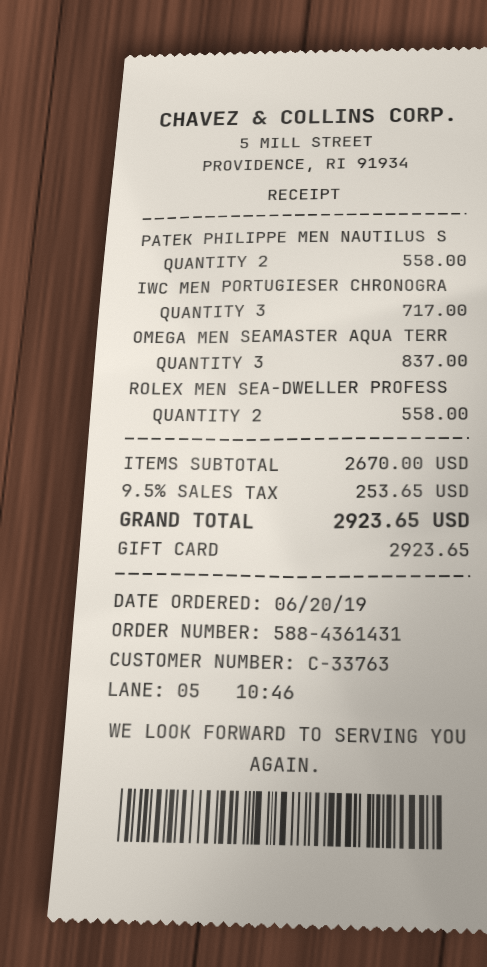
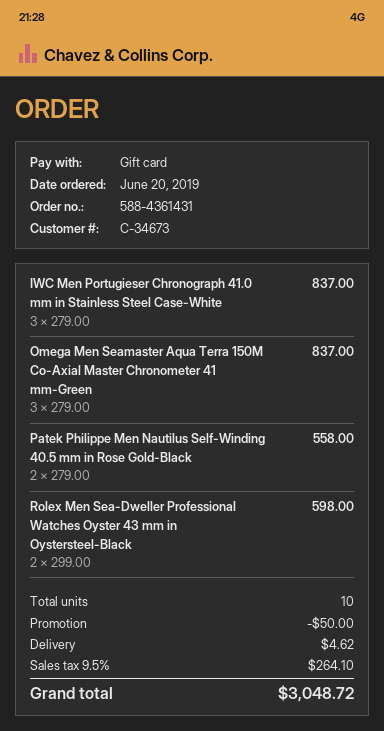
customer number: C-33763 -> C-34673
IWC MEN PORTUGIESER CHRONOGRA: 3 for 717.00 -> 3 for 837.00
ROLEX MEN SEA-DWELLER PROFESS: 2 for 558.00 -> 2 for 598.00
discount: none -> 50.00
shipping: none -> 4.62
tax: 9.5% = 253.65 -> 9.5% = 264.10
total: 2923.65 -> 3048.72

